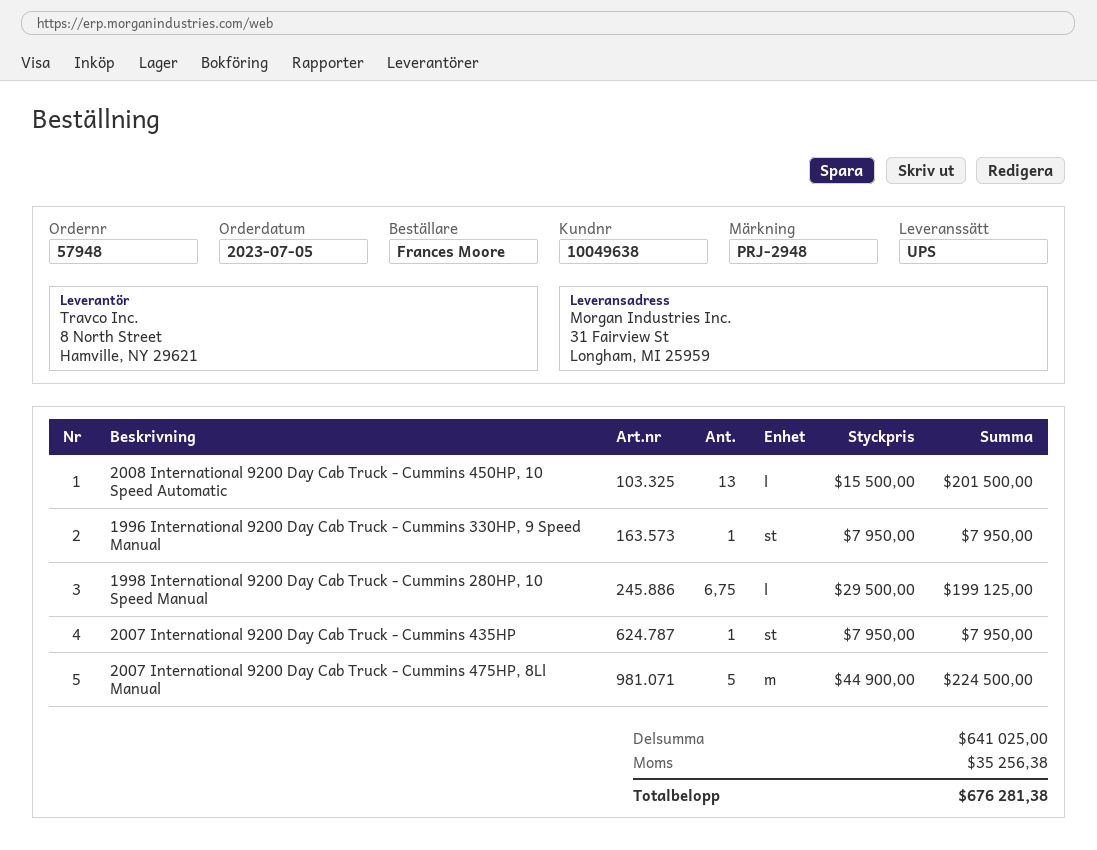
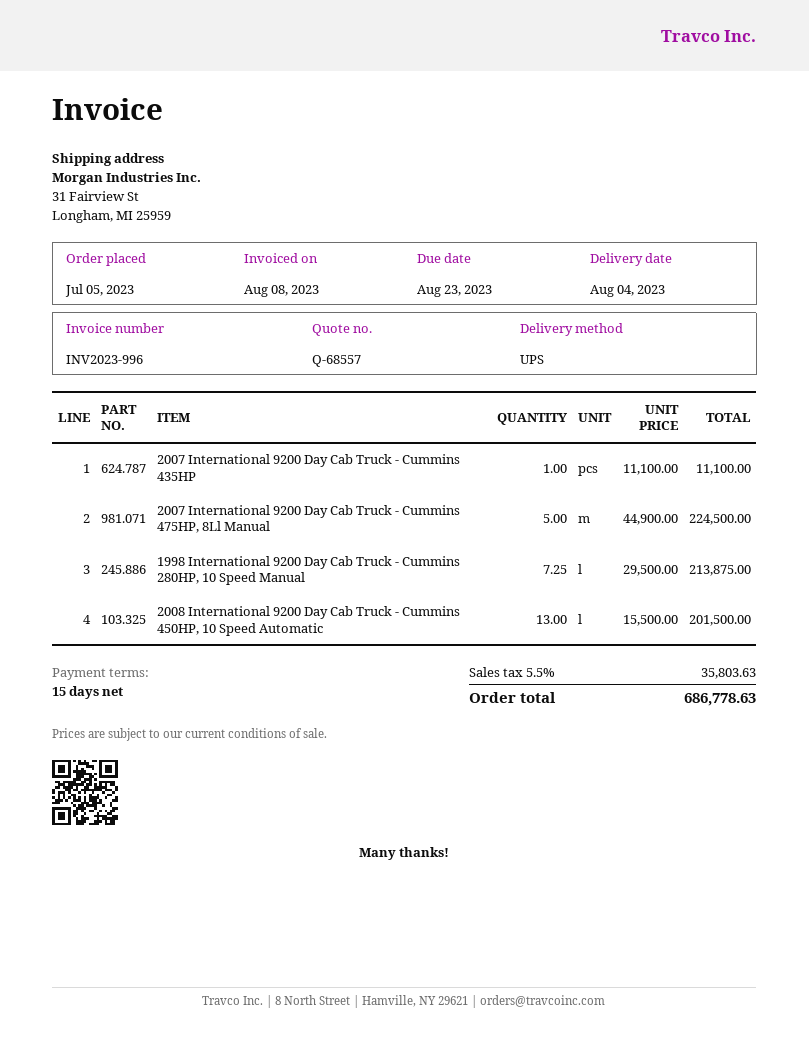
1996 International 9200 Day Cab Truck - Cummins 330HP, 9 Speed Manual: 1 x 7950.00 = 7950.00 -> none
1998 International 9200 Day Cab Truck - Cummins 280HP, 10 Speed Manual: 6.75 x 29500.00 = 199125.00 -> 7.25 x 29500.00 = 213875.00
2007 International 9200 Day Cab Truck - Cummins 435HP: 1 x 7950.00 = 7950.00 -> 1 x 11100.00 = 11100.00
tax: 35256.38 -> 35803.63
total: 676281.38 -> 686778.63

